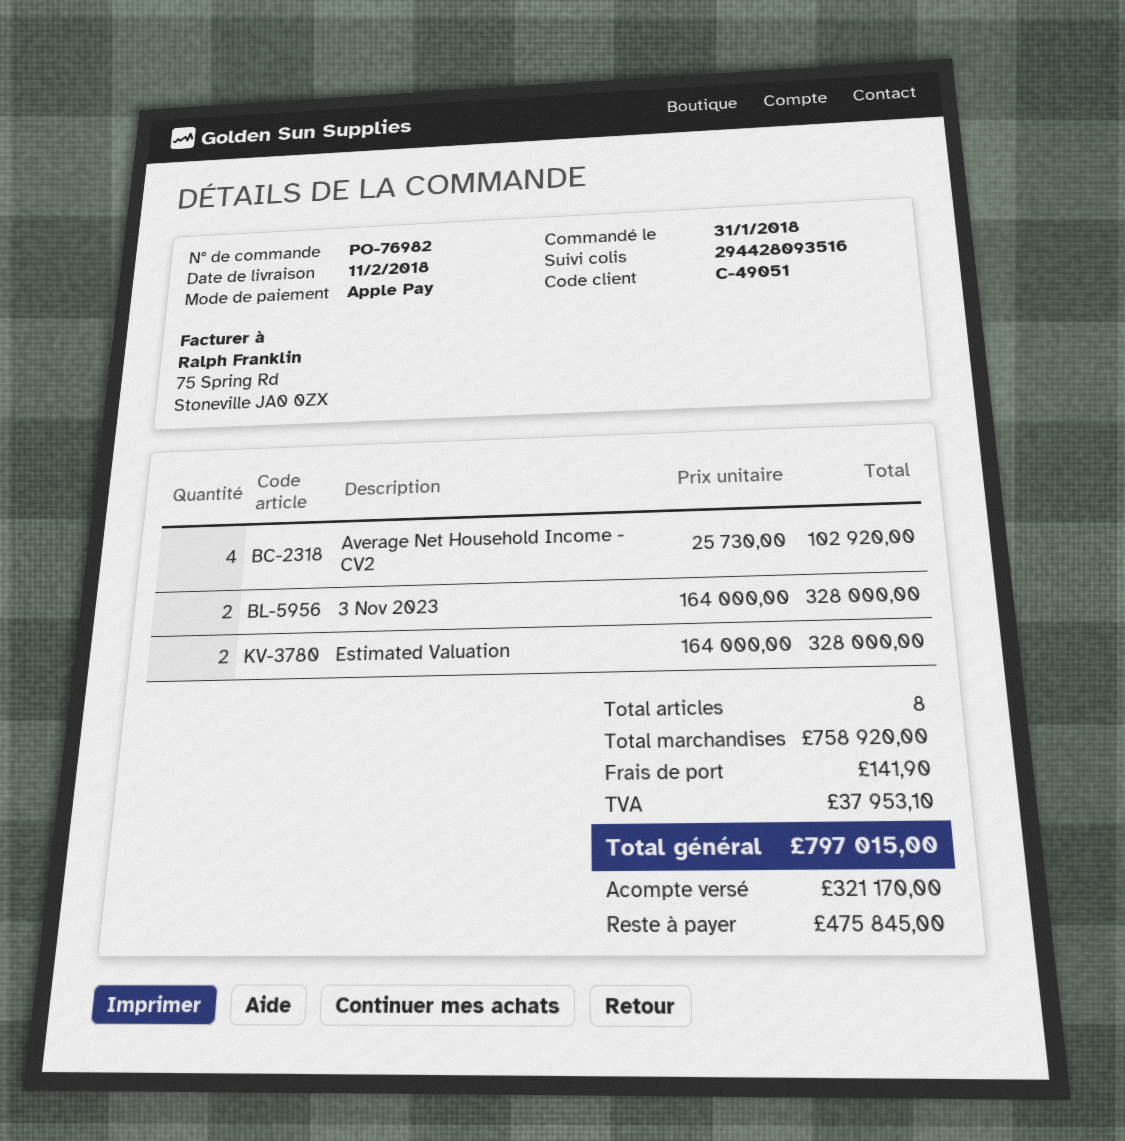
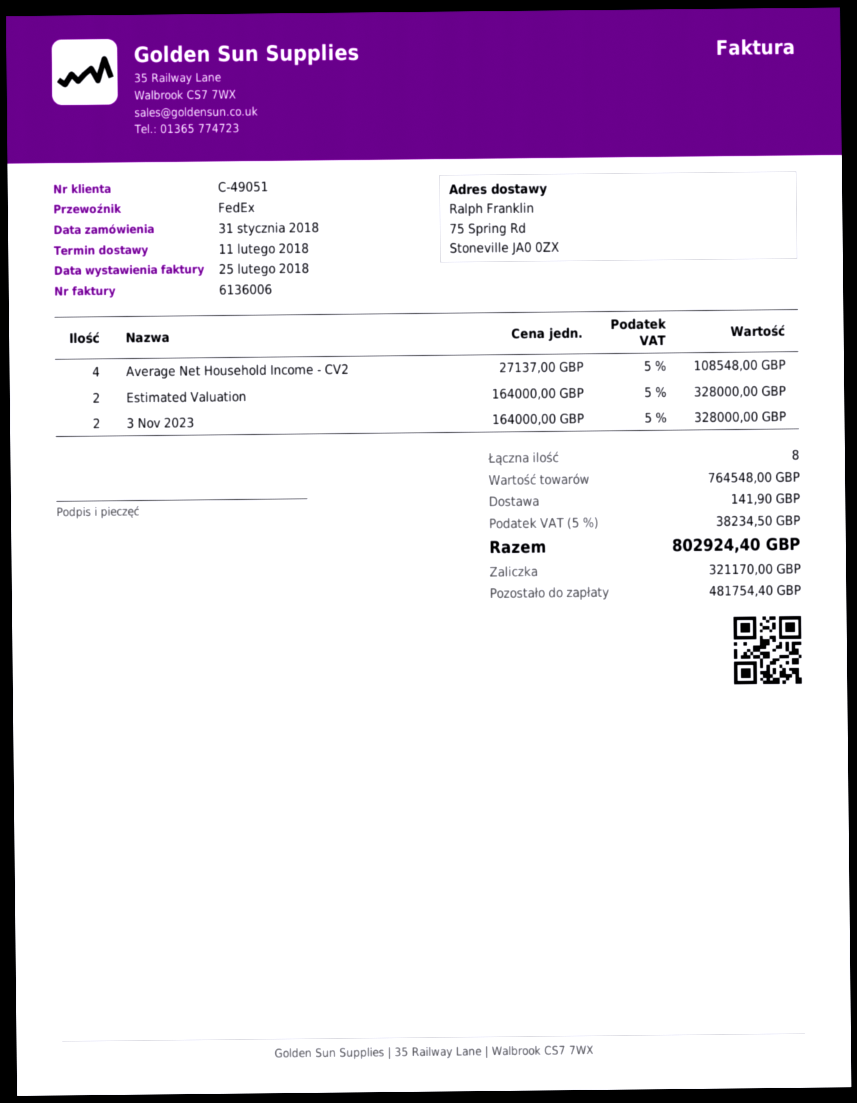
Average Net Household Income - CV2: 4 x 25730.00 = 102920.00 -> 4 x 27137.00 = 108548.00
subtotal: 758920.00 -> 764548.00
tax: 37953.10 -> 38234.50
total: 797015.00 -> 802924.40
balance: 475845.00 -> 481754.40

